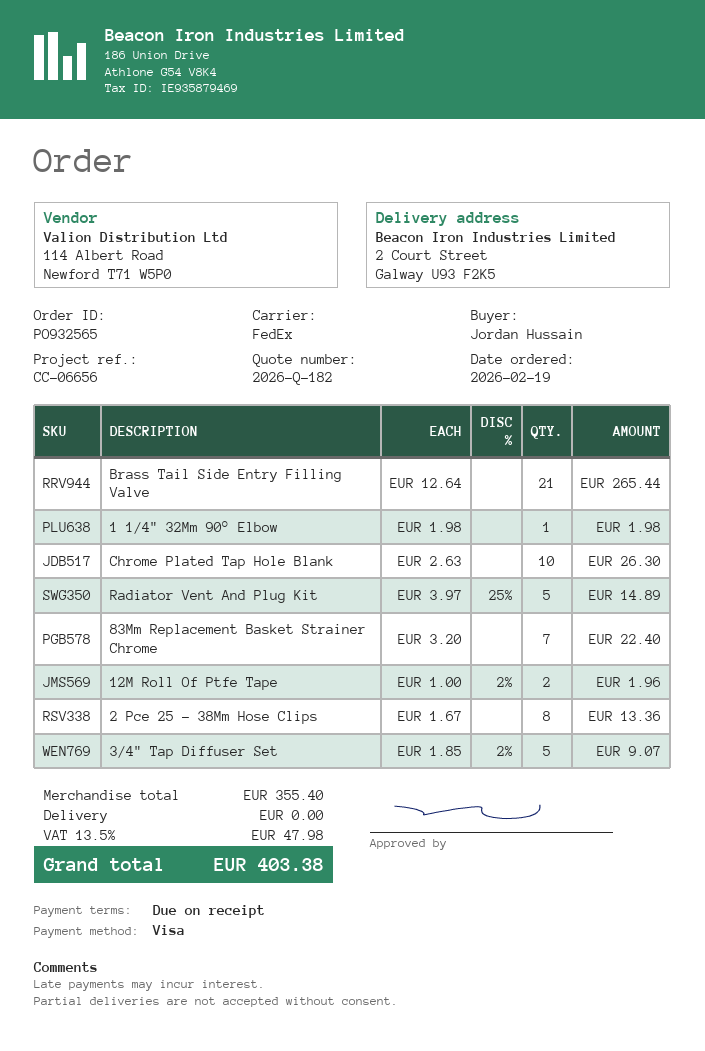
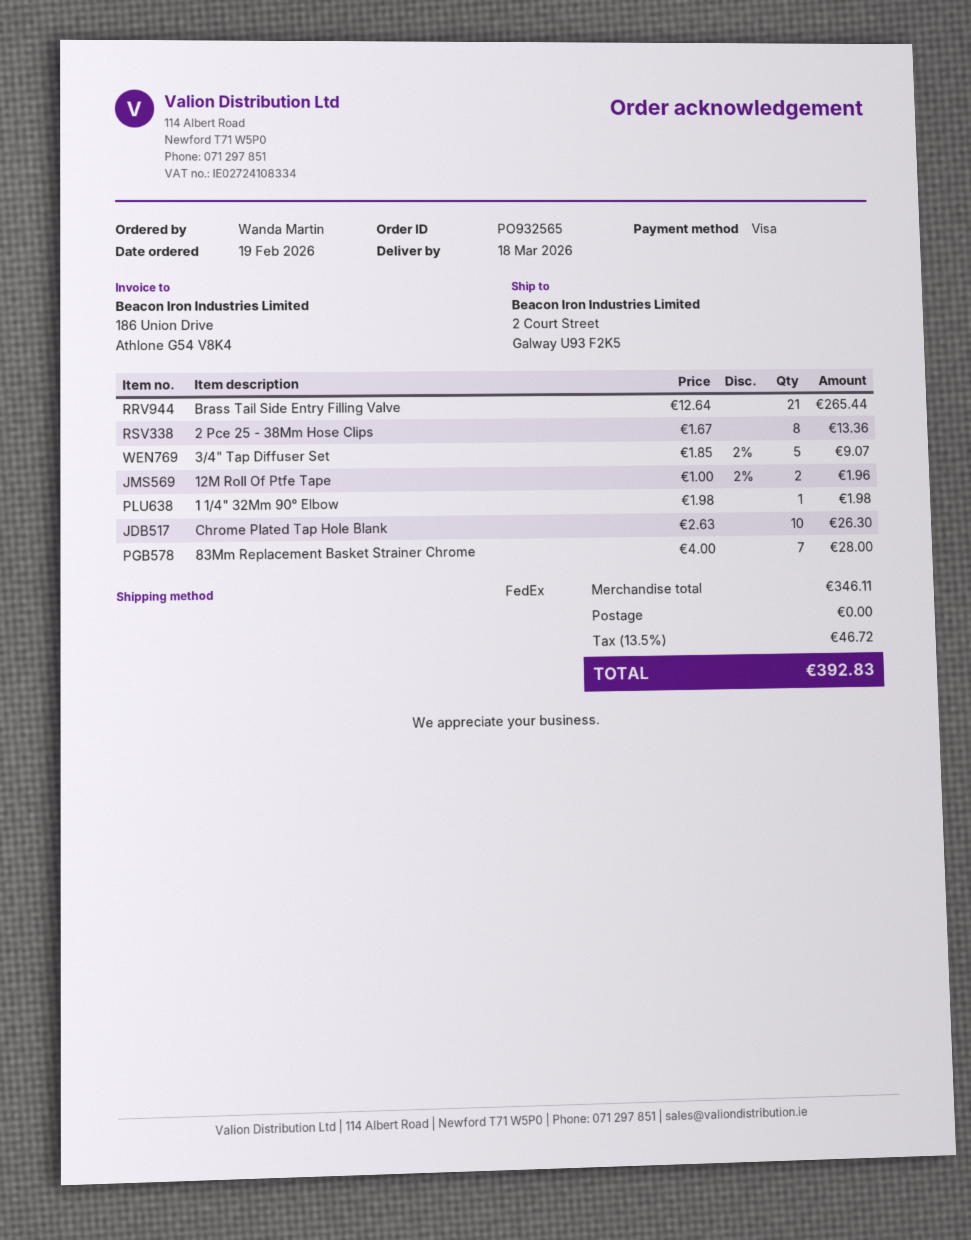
ordered by: Jordan Hussain -> Wanda Martin
Radiator Vent And Plug Kit: 5 x 3.97 - 25% = 14.89 -> none
83Mm Replacement Basket Strainer Chrome: 7 x 3.20 = 22.40 -> 7 x 4.00 = 28.00
subtotal: 355.40 -> 346.11
tax: 13.5% = 47.98 -> 13.5% = 46.72
total: 403.38 -> 392.83

